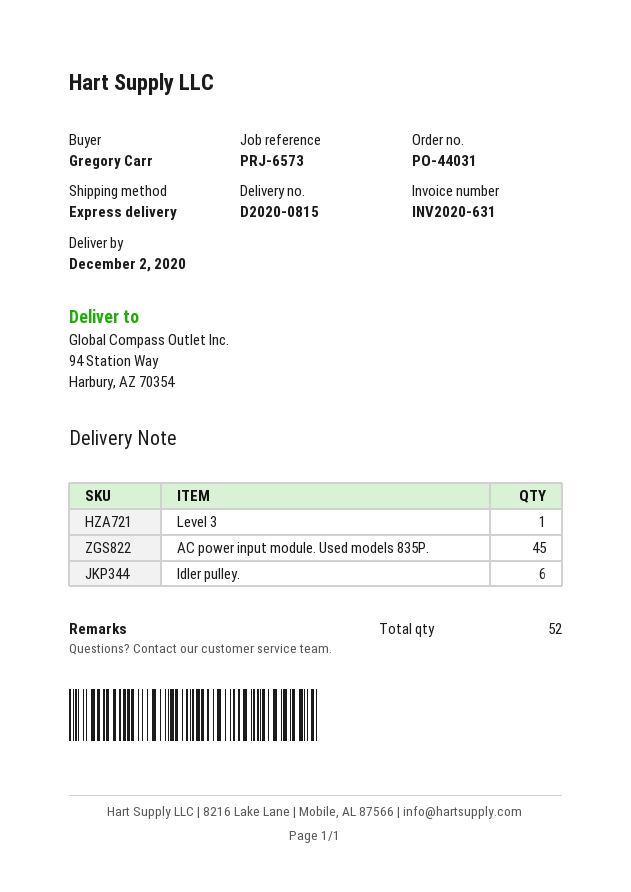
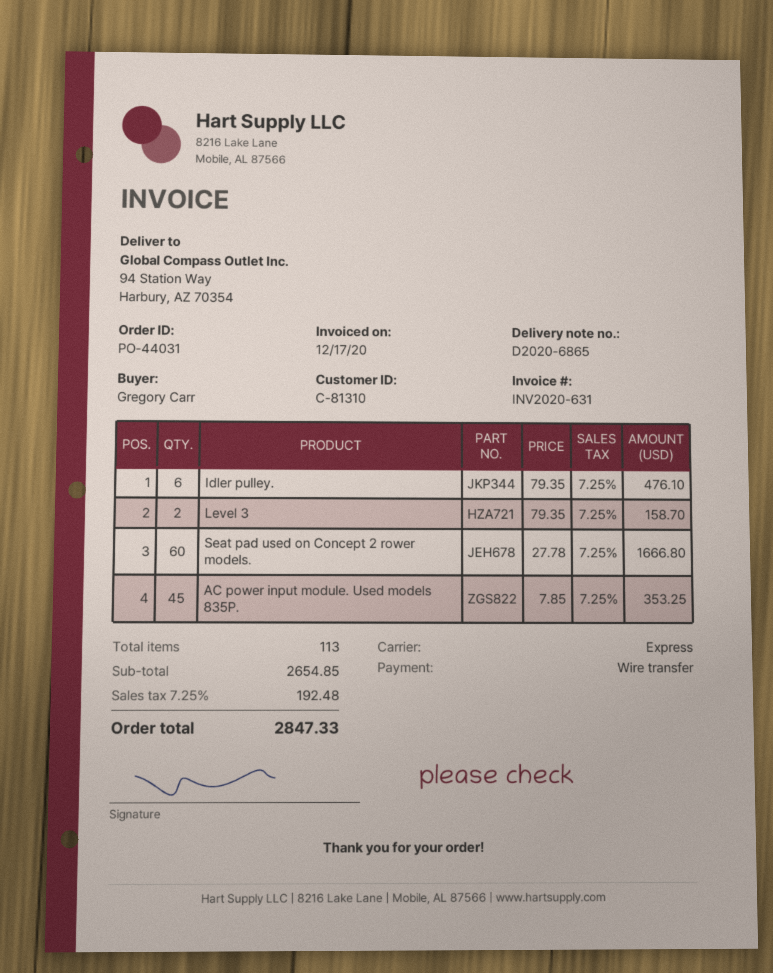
delivery note number: D2020-0815 -> D2020-6865
Level 3: 1 -> 2
Seat pad used on Concept 2 rower models.: none -> 60
total quantity: 52 -> 113

